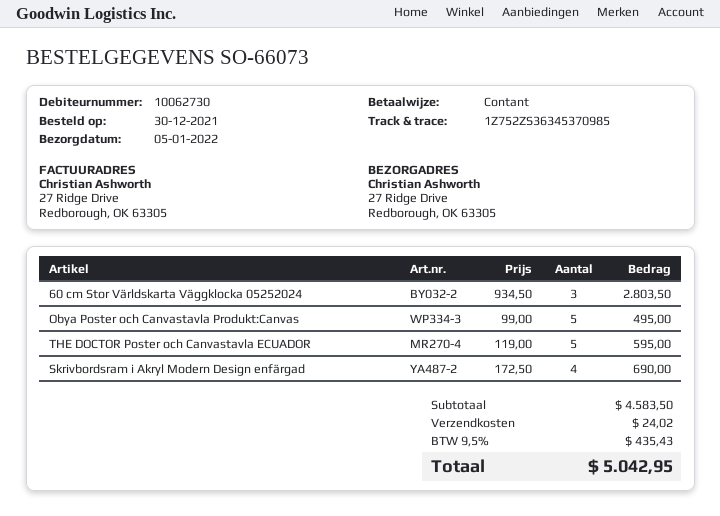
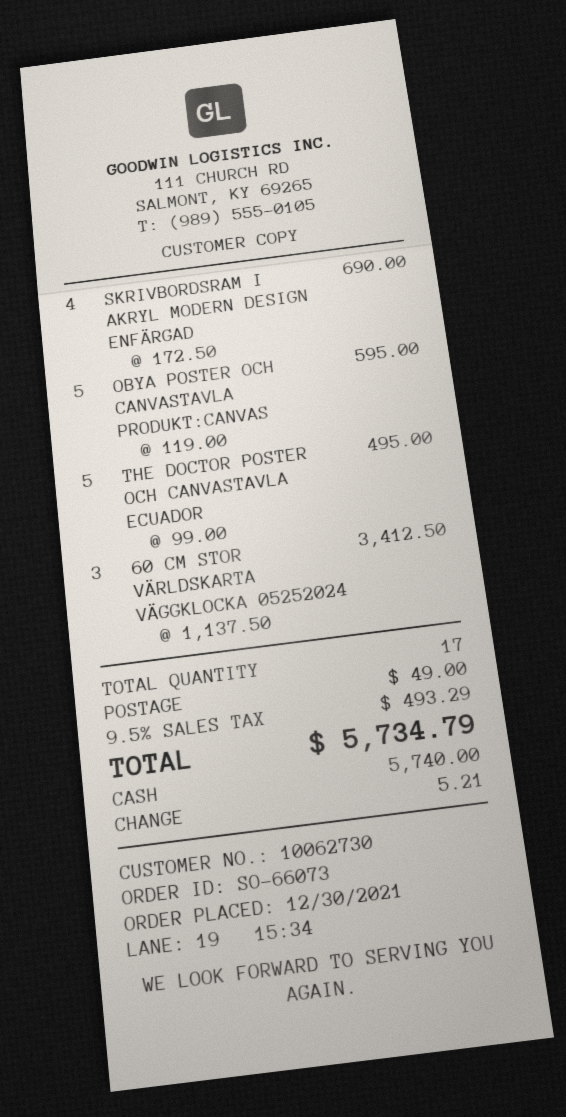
60 cm Stor Världskarta Väggklocka 05252024: 3 x 934.50 = 2803.50 -> 3 x 1137.50 = 3412.50
Obya Poster och Canvastavla Produkt:Canvas: 5 x 99.00 = 495.00 -> 5 x 119.00 = 595.00
THE DOCTOR Poster och Canvastavla ECUADOR: 5 x 119.00 = 595.00 -> 5 x 99.00 = 495.00
shipping: 24.02 -> 49.00
tax: 9.5% = 435.43 -> 9.5% = 493.29
total: 5042.95 -> 5734.79

